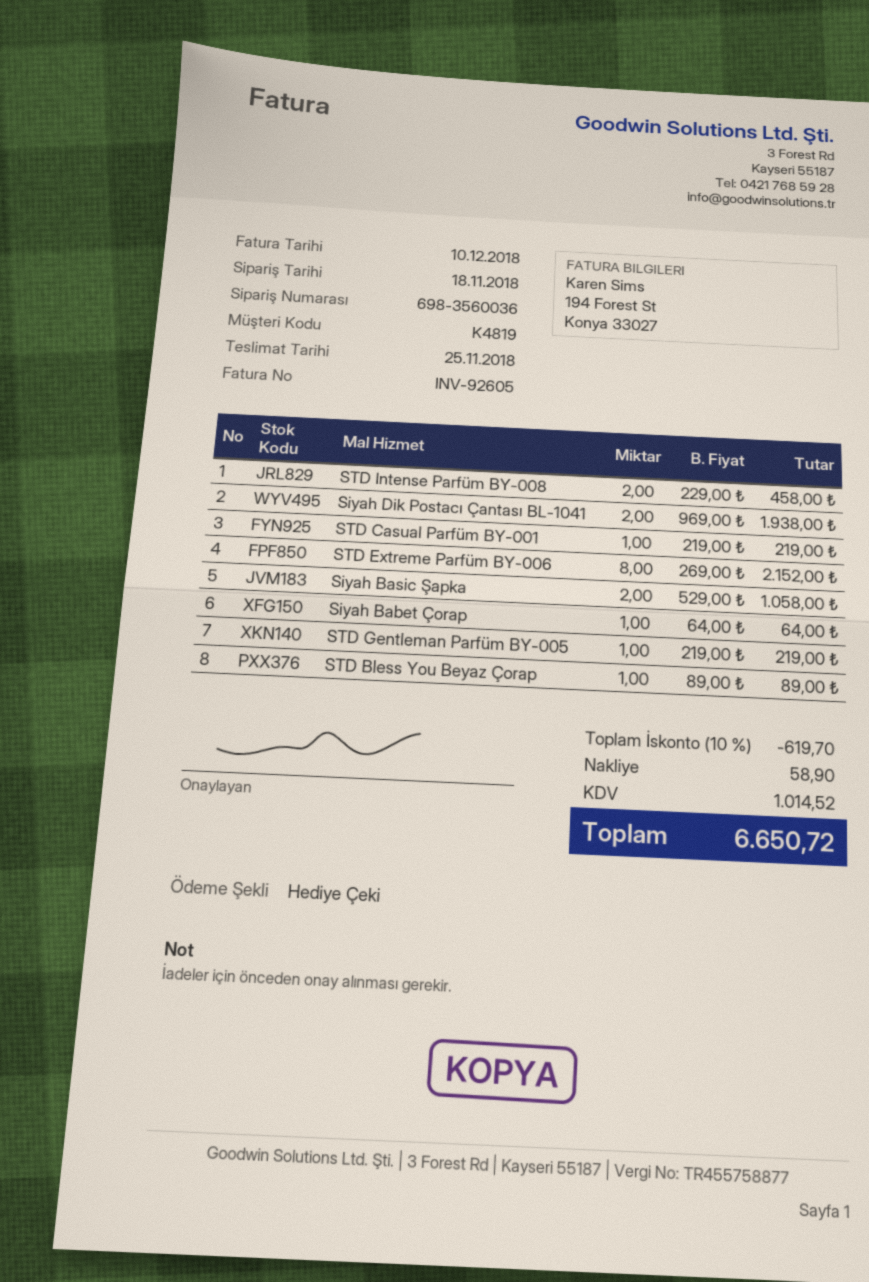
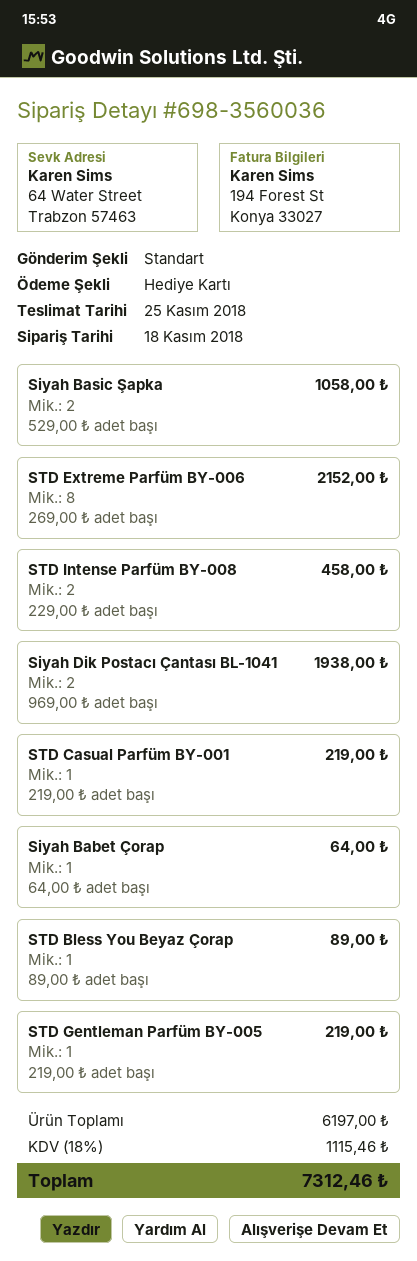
discount: 10% = 619.70 -> none
shipping: 58.90 -> none
tax: 1014.52 -> 1115.46
total: 6650.72 -> 7312.46

